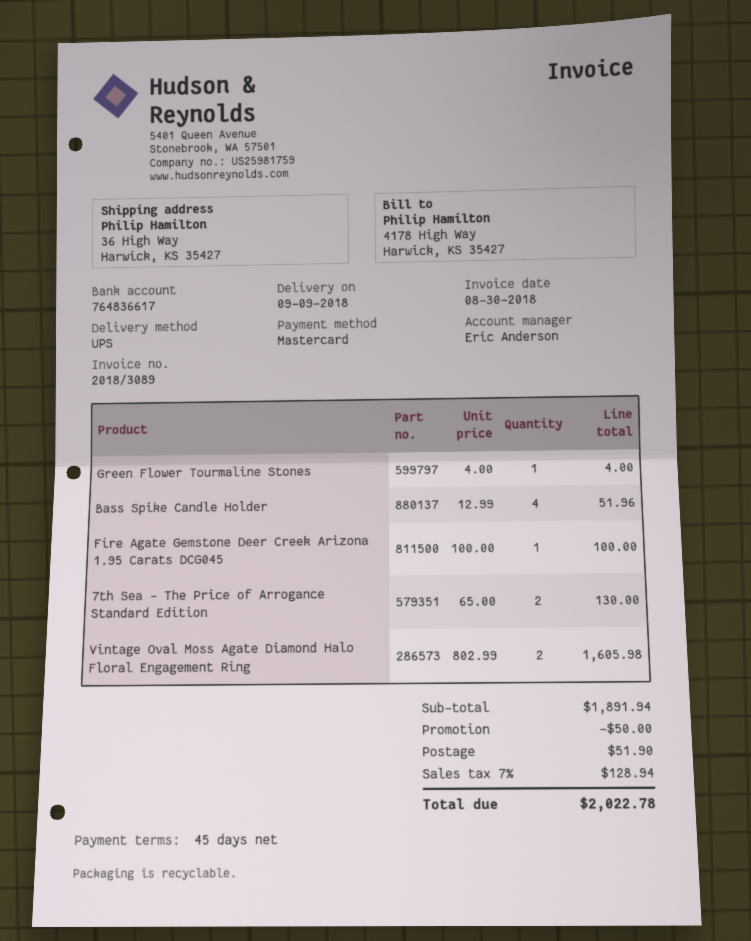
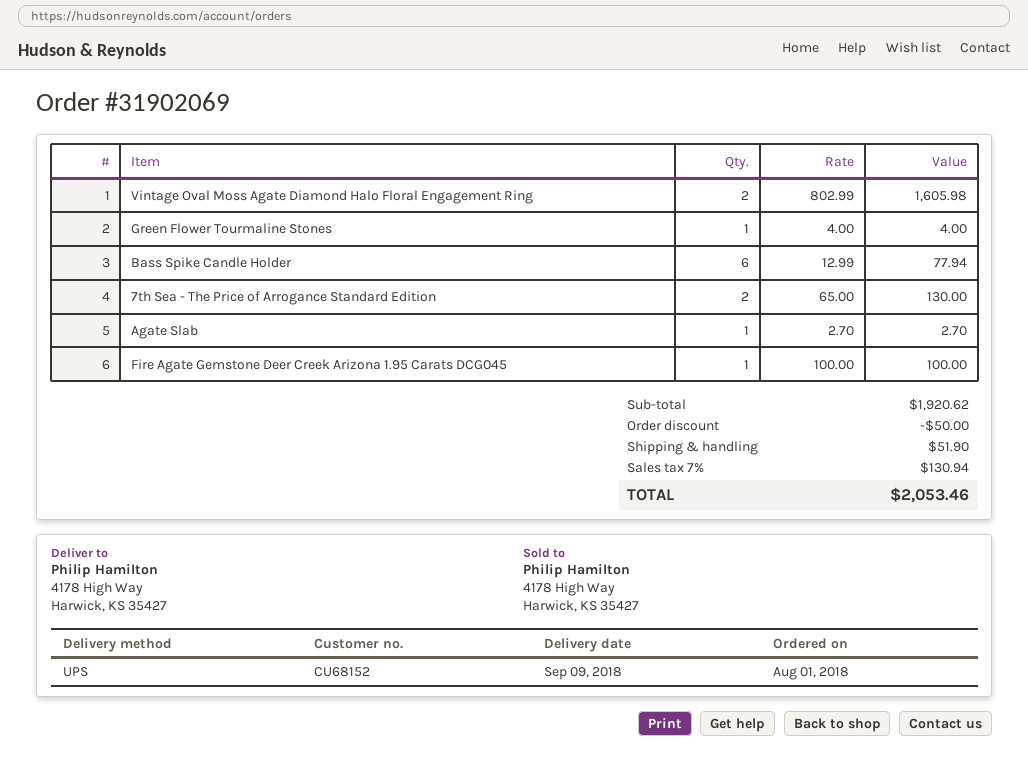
ship to: 36 High Way, Harwick, KS 35427 -> 4178 High Way, Harwick, KS 35427
Bass Spike Candle Holder: 4 x 12.99 = 51.96 -> 6 x 12.99 = 77.94
Agate Slab: none -> 1 x 2.70 = 2.70
subtotal: 1891.94 -> 1920.62
tax: 7% = 128.94 -> 7% = 130.94
total: 2022.78 -> 2053.46

